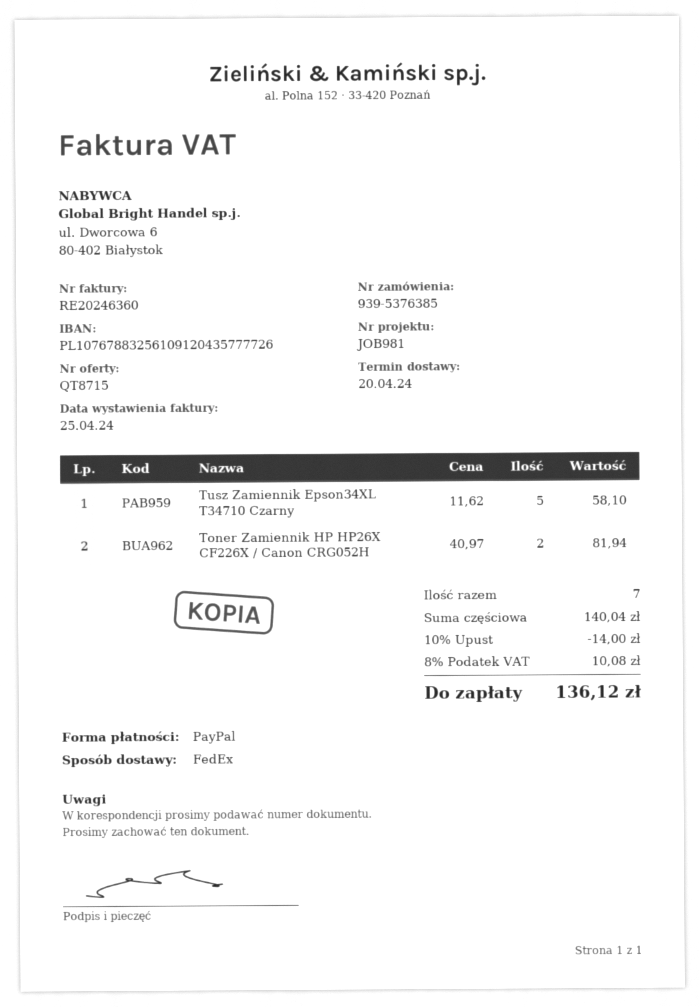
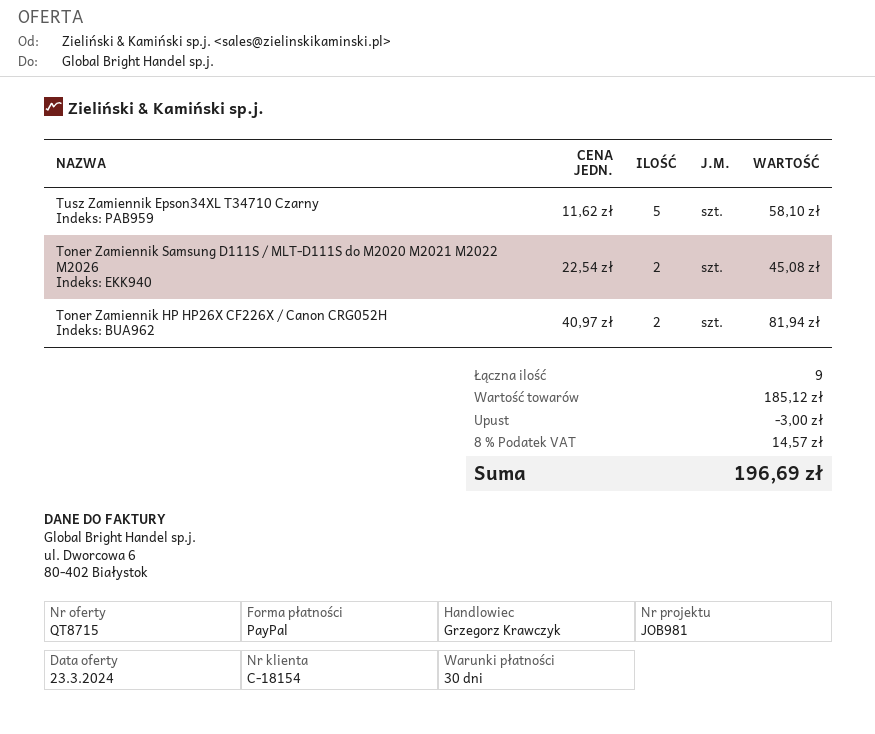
Toner Zamiennik Samsung D111S / MLT-D111S do M2020 M2021 M2022 M2026: none -> 2 x 22.54 = 45.08
total quantity: 7 -> 9
subtotal: 140.04 -> 185.12
discount: 14.00 -> 3.00
tax: 8% = 10.08 -> 8% = 14.57
total: 136.12 -> 196.69

